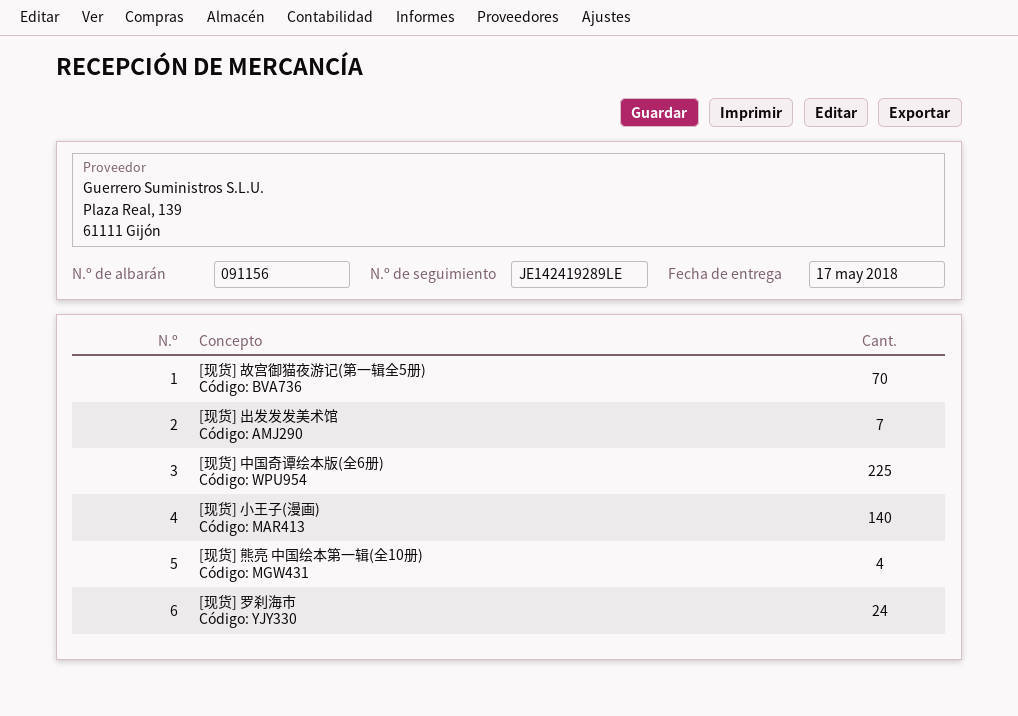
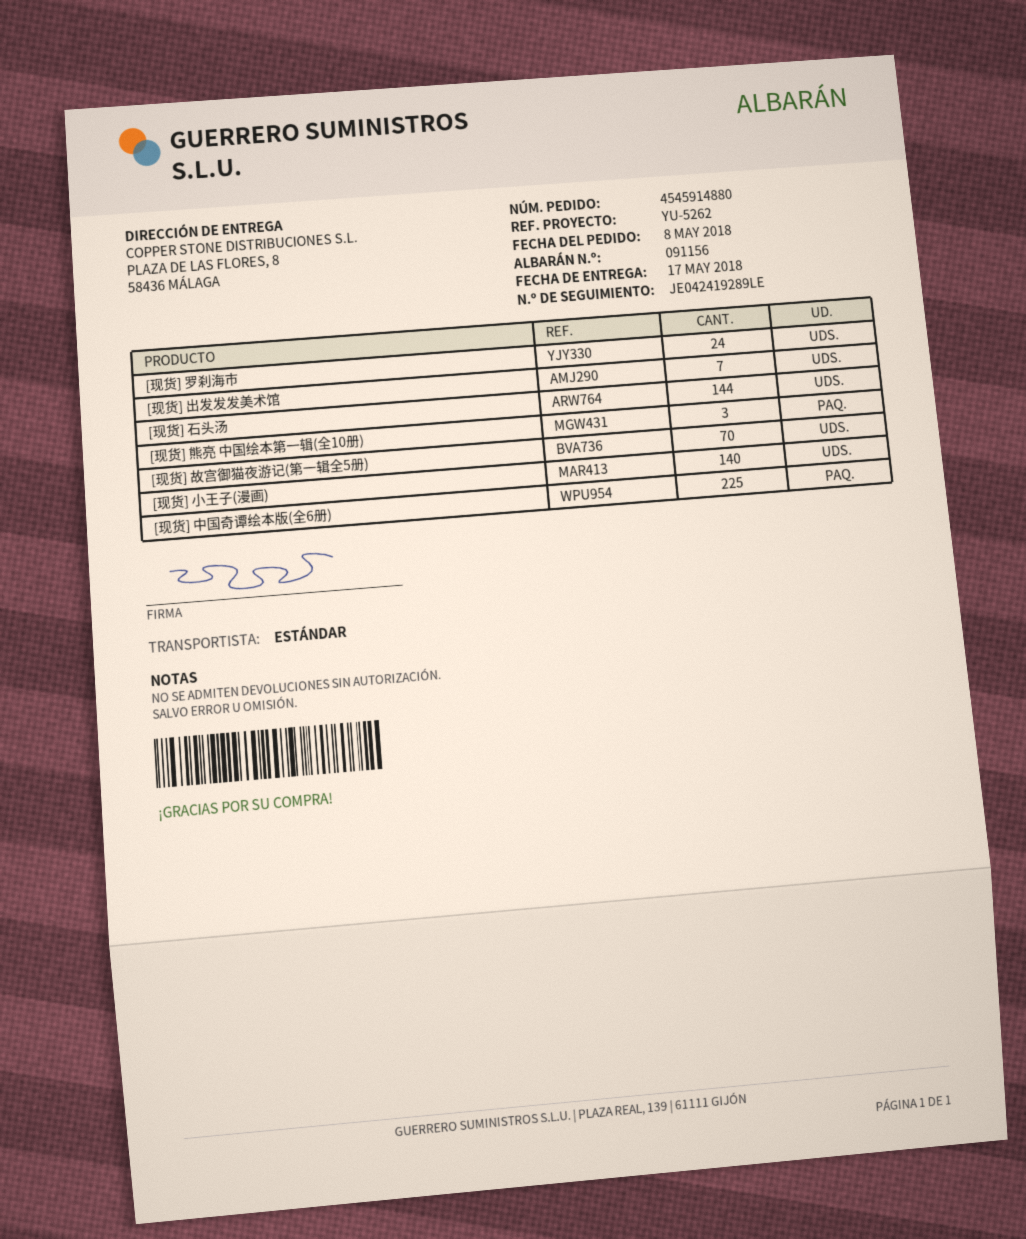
tracking number: JE142419289LE -> JE042419289LE
[现货] 熊亮 中国绘本第一辑(全10册): 4 -> 3
[现货] 石头汤: none -> 144

